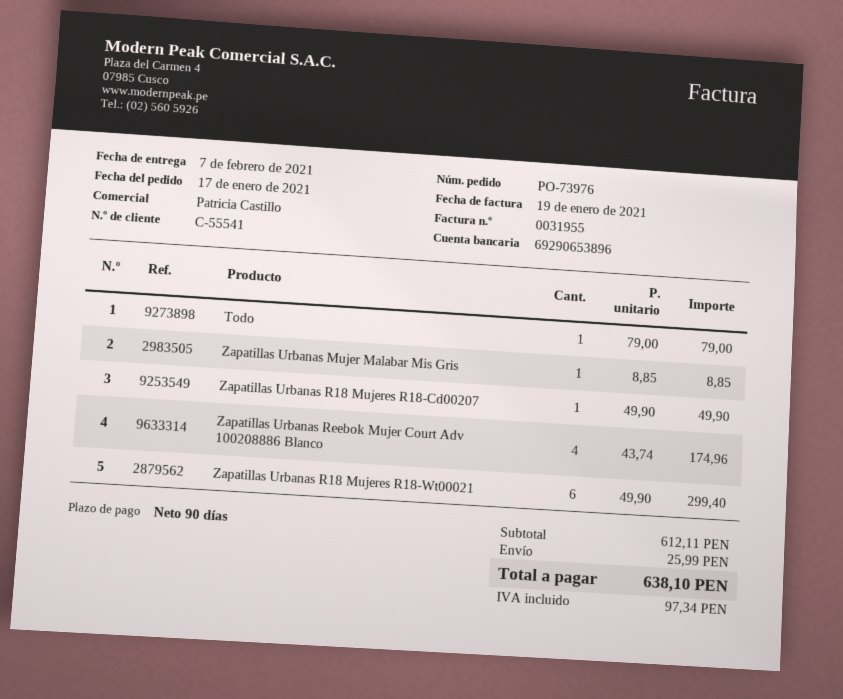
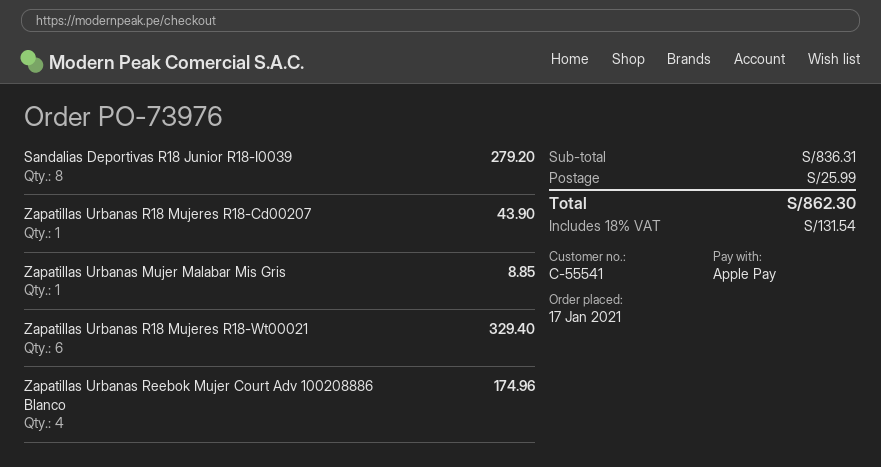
Todo: 1 for 79.00 -> none
Zapatillas Urbanas R18 Mujeres R18-Cd00207: 1 for 49.90 -> 1 for 43.90
Zapatillas Urbanas R18 Mujeres R18-Wt00021: 6 for 299.40 -> 6 for 329.40
Sandalias Deportivas R18 Junior R18-I0039: none -> 8 for 279.20
subtotal: 612.11 -> 836.31
tax: 97.34 -> 131.54
total: 638.10 -> 862.30

